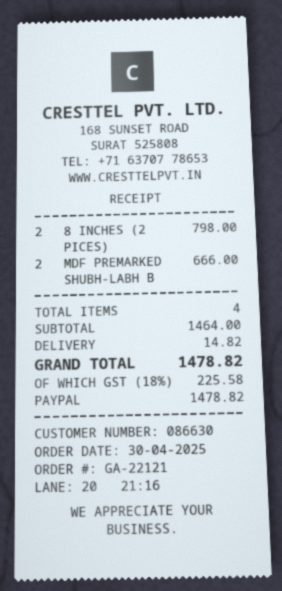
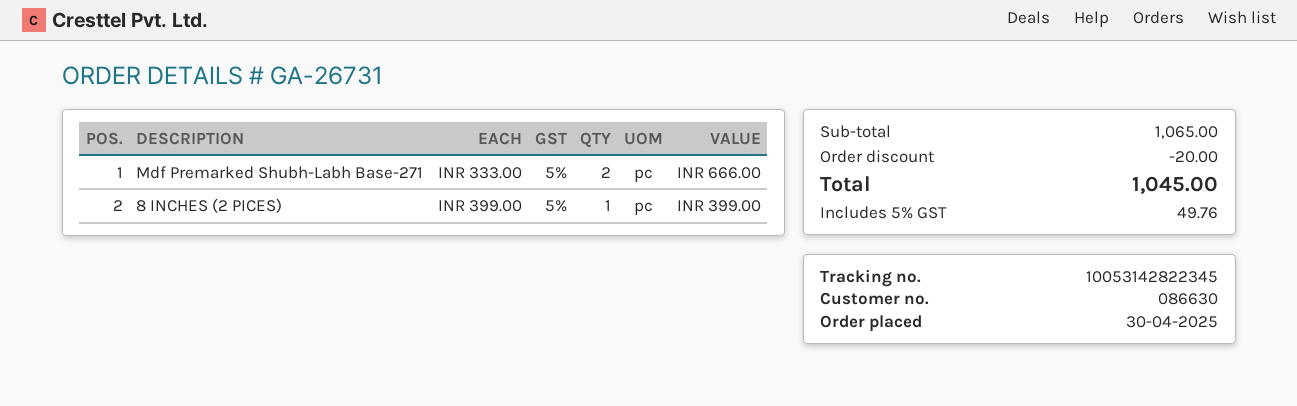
order number: GA-22121 -> GA-26731
8 INCHES (2 PICES): 2 for 798.00 -> 1 for 399.00
subtotal: 1464.00 -> 1065.00
discount: none -> 20.00
shipping: 14.82 -> none
tax: 18% = 225.58 -> 5% = 49.76
total: 1478.82 -> 1045.00

